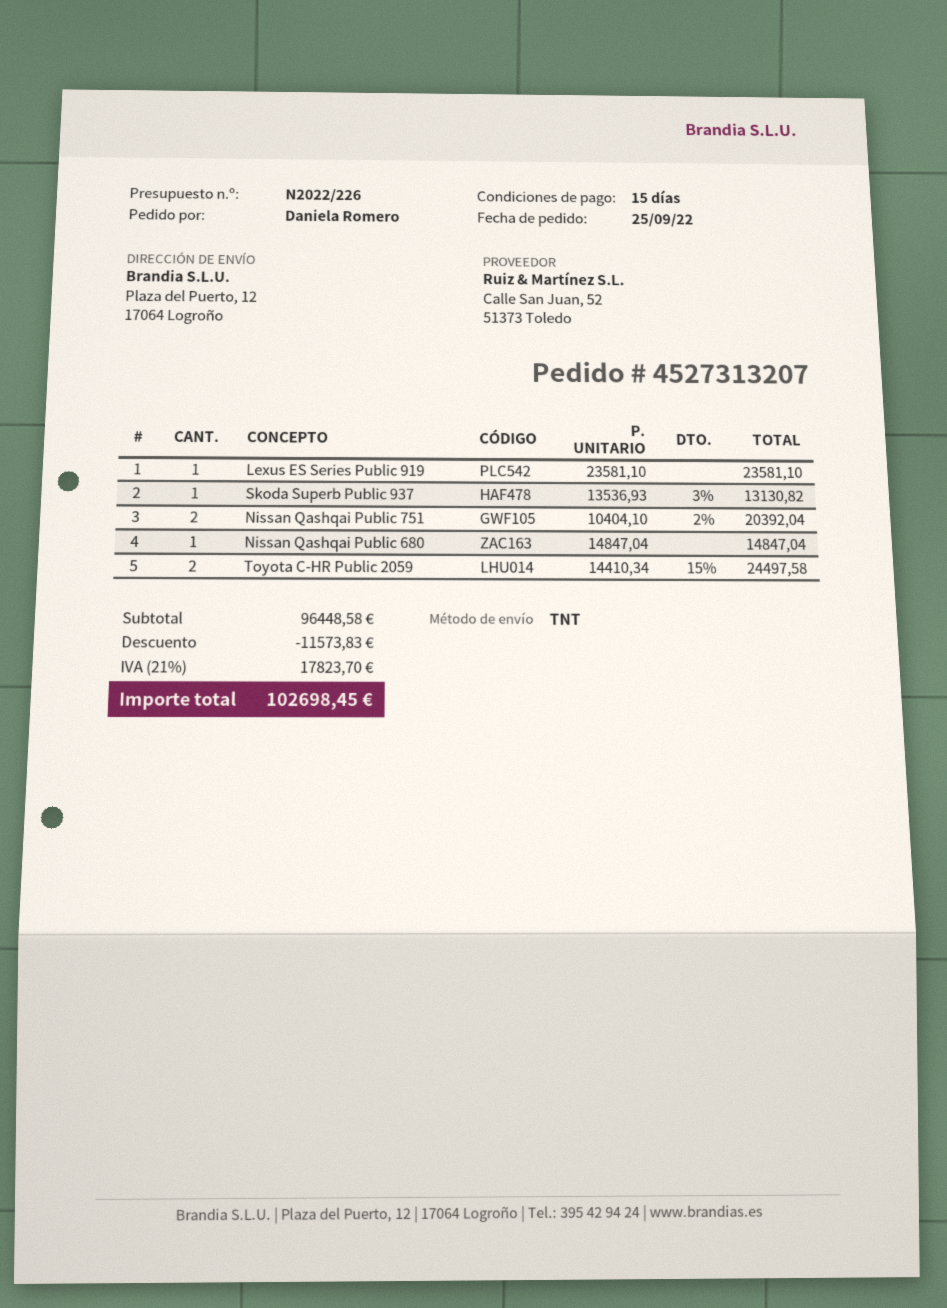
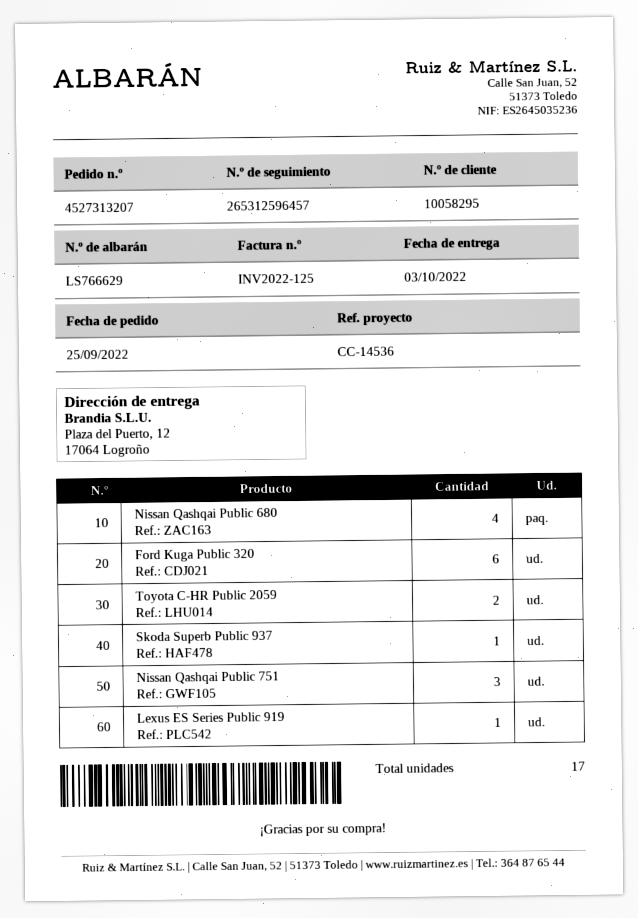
Nissan Qashqai Public 751: 2 -> 3
Nissan Qashqai Public 680: 1 -> 4
Ford Kuga Public 320: none -> 6

